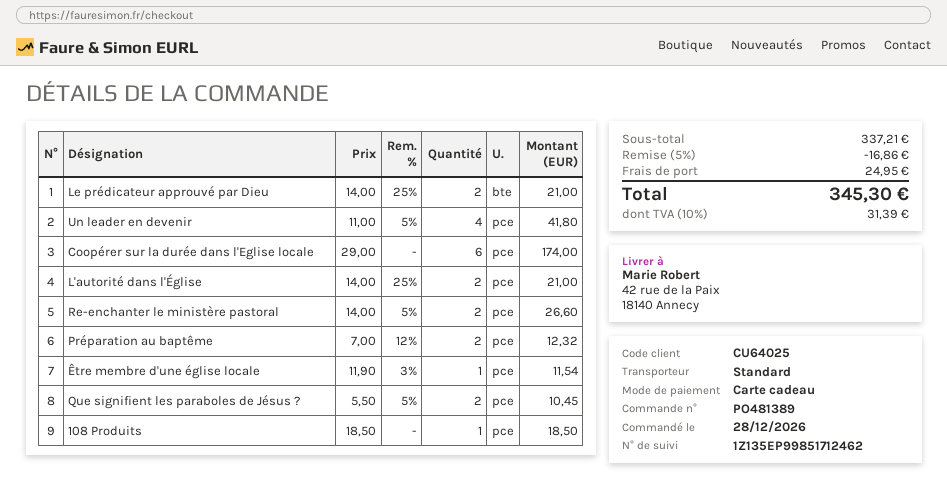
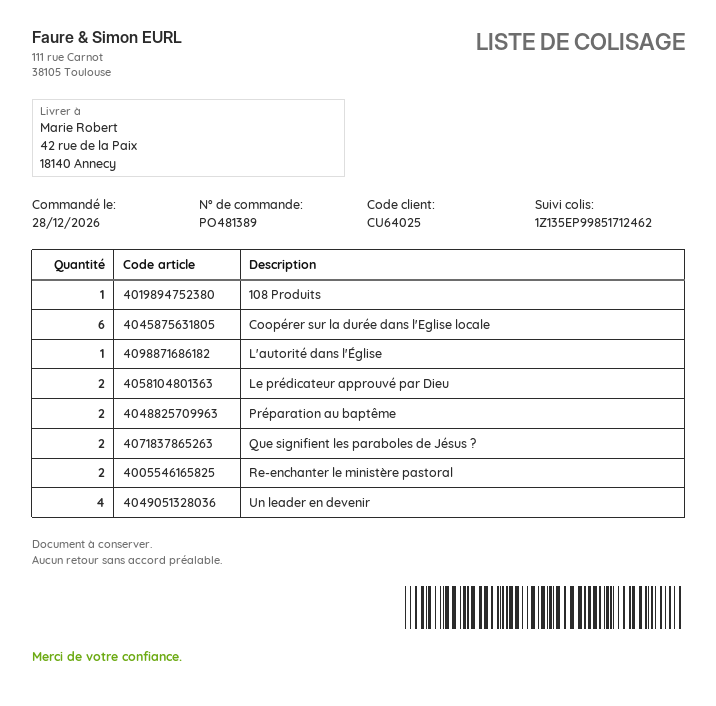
L'autorité dans l'Église: 2 -> 1
Être membre d'une église locale: 1 -> none

